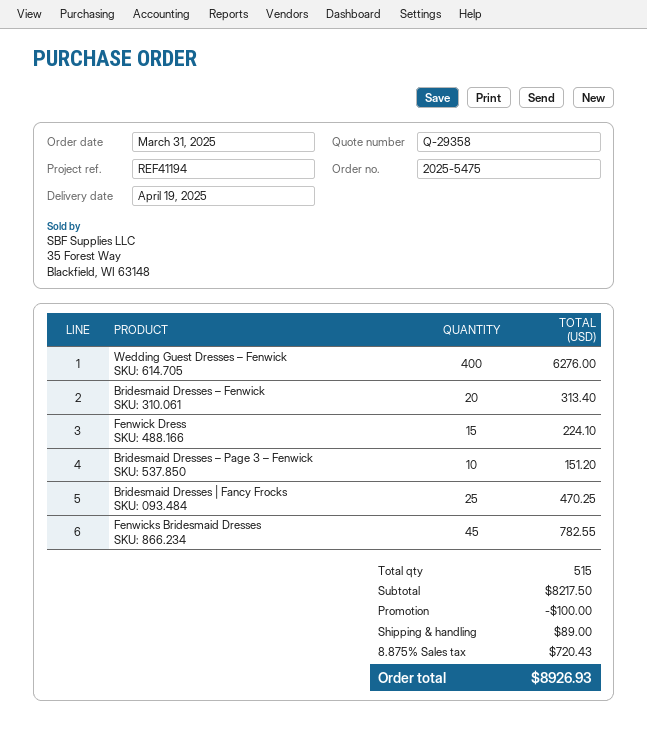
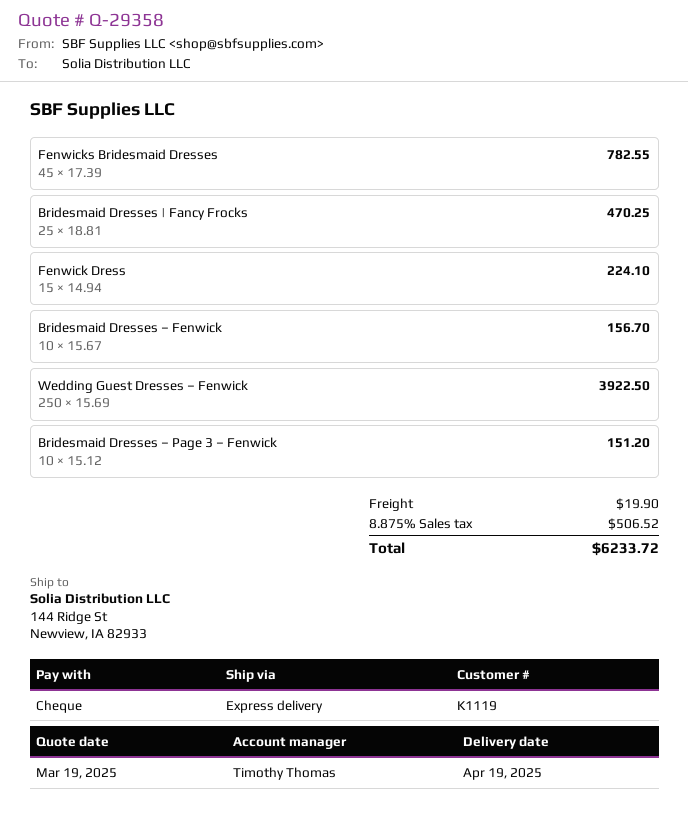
Wedding Guest Dresses – Fenwick: 400 for 6276.00 -> 250 for 3922.50
Bridesmaid Dresses – Fenwick: 20 for 313.40 -> 10 for 156.70
discount: 100.00 -> none
shipping: 89.00 -> 19.90
tax: 8.875% = 720.43 -> 8.875% = 506.52
total: 8926.93 -> 6233.72

